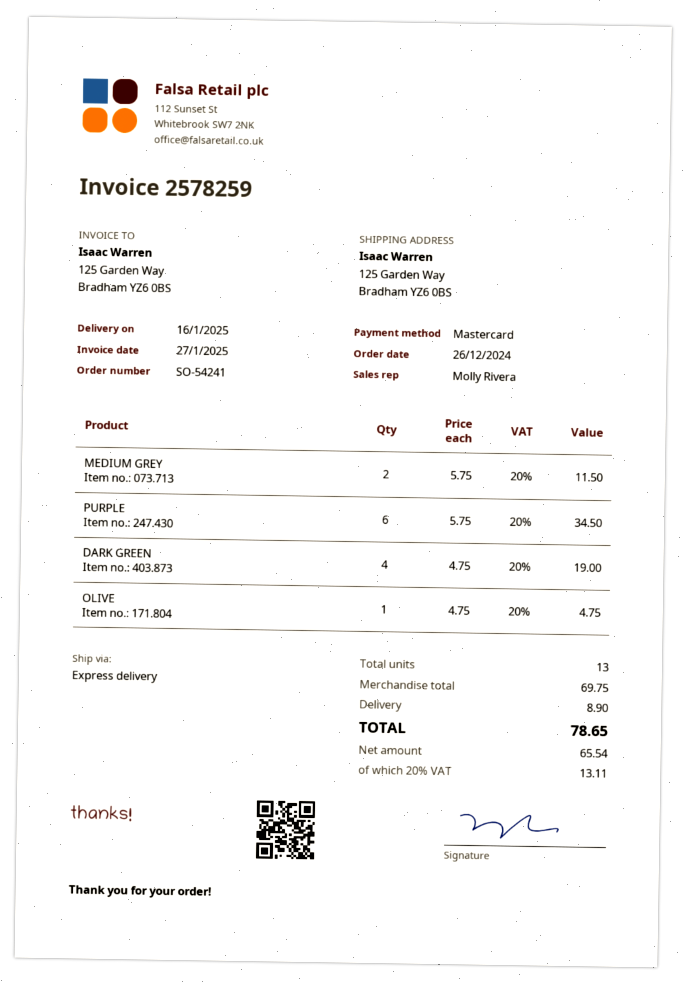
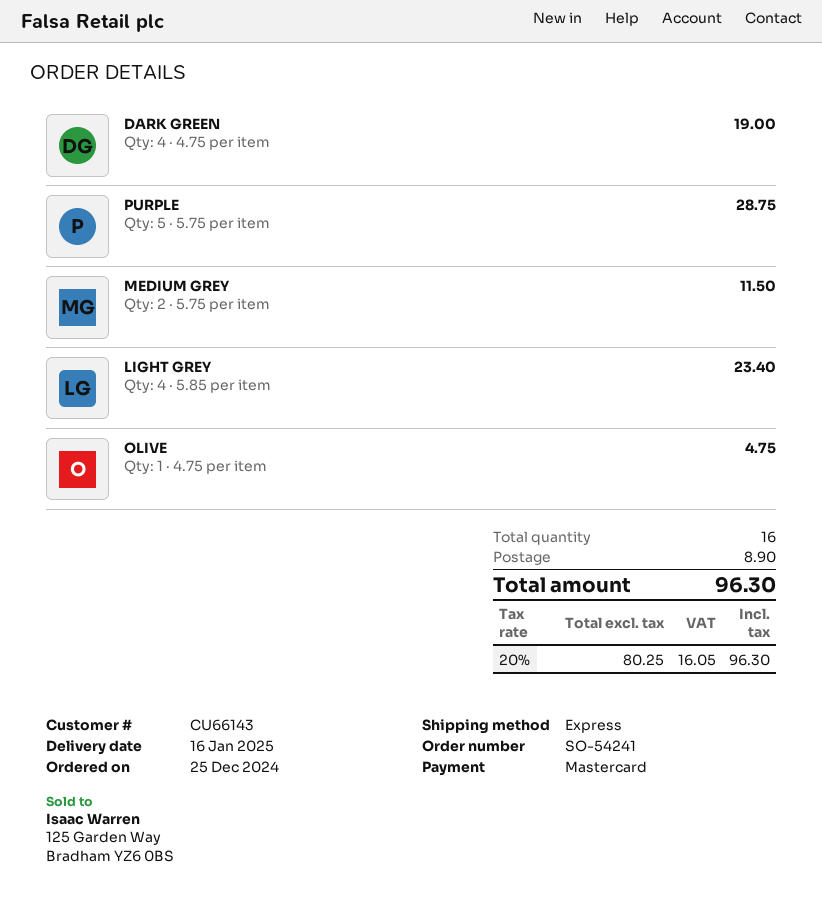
order date: 2024-12-26 -> 2024-12-25
PURPLE: 6 x 5.75 = 34.50 -> 5 x 5.75 = 28.75
LIGHT GREY: none -> 4 x 5.85 = 23.40
total quantity: 13 -> 16
net: 65.54 -> 80.25
tax: 20% = 13.11 -> 20% = 16.05
total: 78.65 -> 96.30

